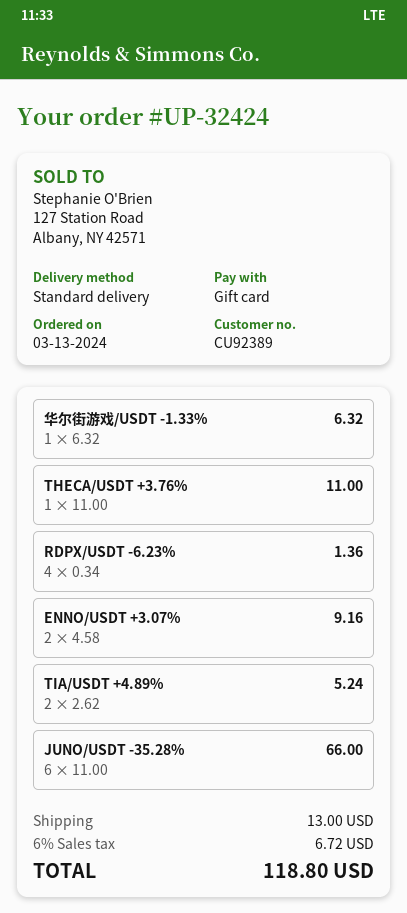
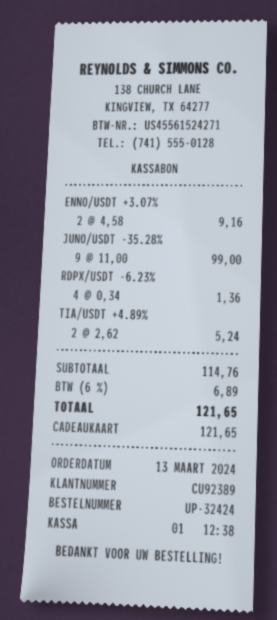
华尔街游戏/USDT -1.33%: 1 x 6.32 = 6.32 -> none
THECA/USDT +3.76%: 1 x 11.00 = 11.00 -> none
JUNO/USDT -35.28%: 6 x 11.00 = 66.00 -> 9 x 11.00 = 99.00
shipping: 13.00 -> none
tax: 6% = 6.72 -> 6% = 6.89
total: 118.80 -> 121.65

